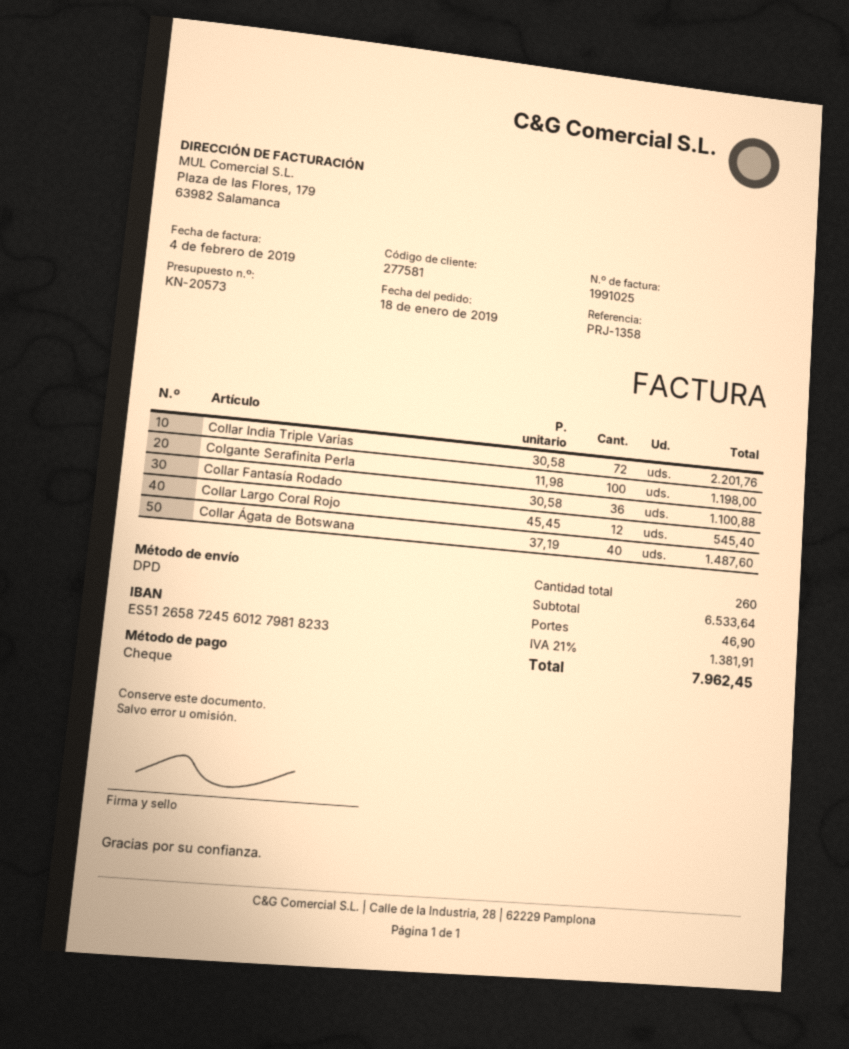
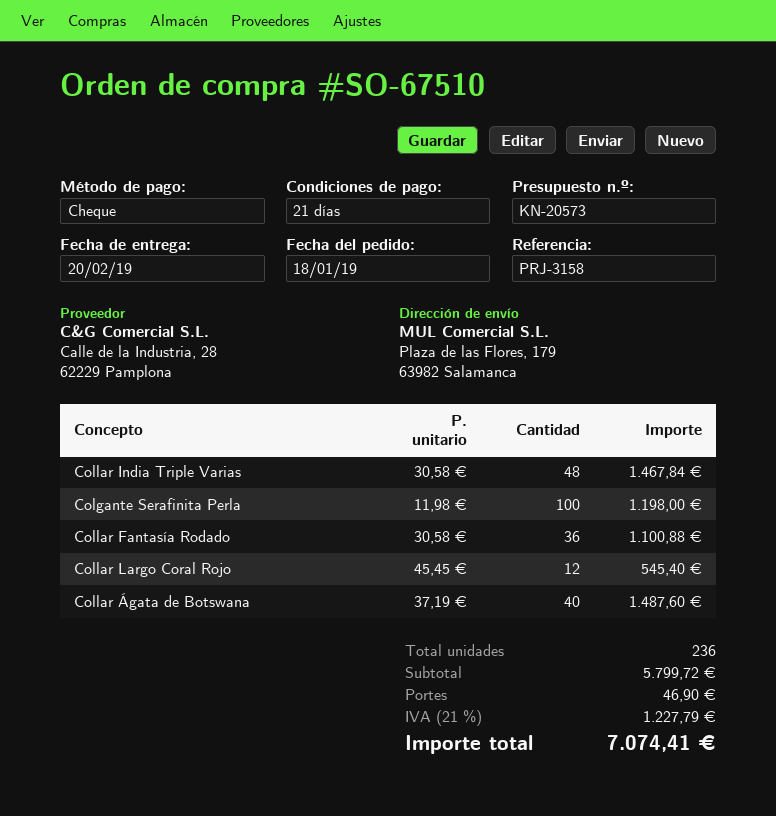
reference: PRJ-1358 -> PRJ-3158
Collar India Triple Varias: 72 x 30.58 = 2201.76 -> 48 x 30.58 = 1467.84
total quantity: 260 -> 236
subtotal: 6533.64 -> 5799.72
tax: 21% = 1381.91 -> 21% = 1227.79
total: 7962.45 -> 7074.41

